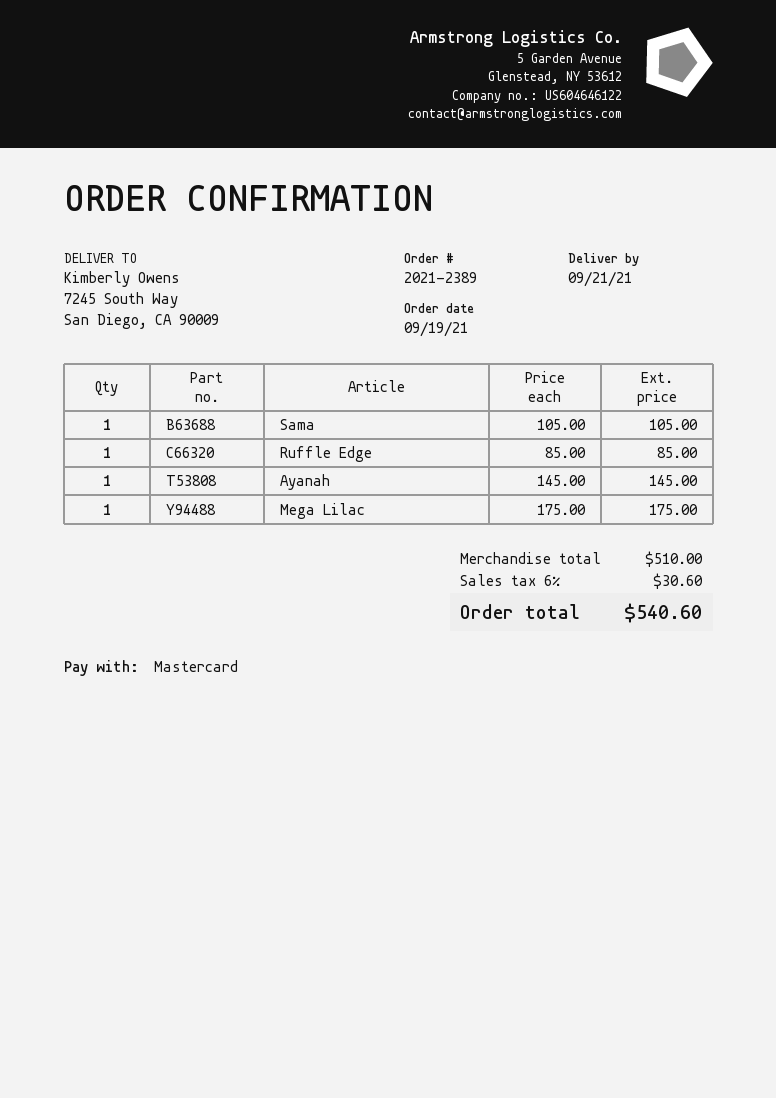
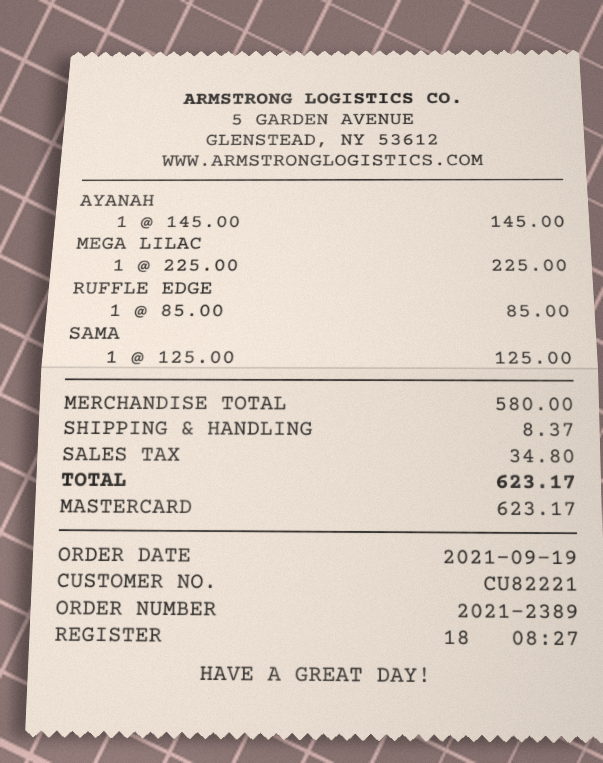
Sama: 1 x 105.00 = 105.00 -> 1 x 125.00 = 125.00
Mega Lilac: 1 x 175.00 = 175.00 -> 1 x 225.00 = 225.00
subtotal: 510.00 -> 580.00
shipping: none -> 8.37
tax: 30.60 -> 34.80
total: 540.60 -> 623.17

